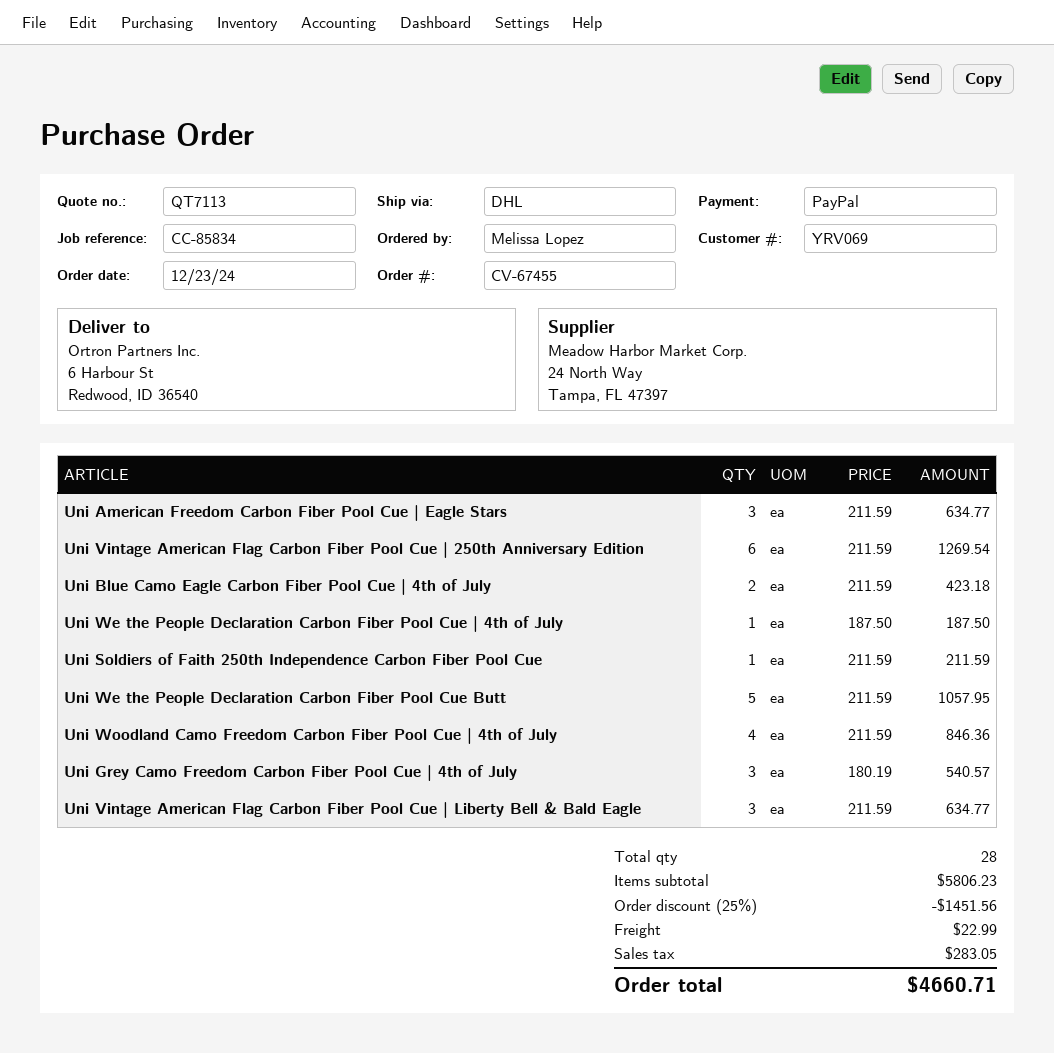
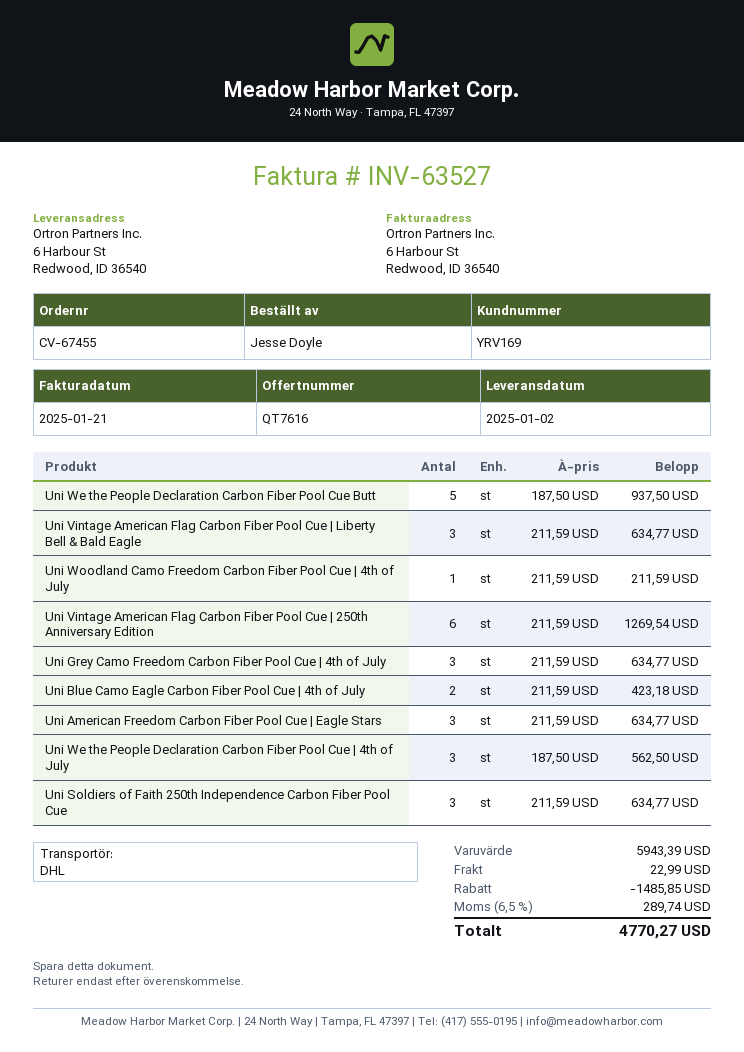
quote number: QT7113 -> QT7616
customer number: YRV069 -> YRV169
ordered by: Melissa Lopez -> Jesse Doyle
Uni We the People Declaration Carbon Fiber Pool Cue | 4th of July: 1 x 187.50 = 187.50 -> 3 x 187.50 = 562.50
Uni Soldiers of Faith 250th Independence Carbon Fiber Pool Cue: 1 x 211.59 = 211.59 -> 3 x 211.59 = 634.77
Uni We the People Declaration Carbon Fiber Pool Cue Butt: 5 x 211.59 = 1057.95 -> 5 x 187.50 = 937.50
Uni Woodland Camo Freedom Carbon Fiber Pool Cue | 4th of July: 4 x 211.59 = 846.36 -> 1 x 211.59 = 211.59
Uni Grey Camo Freedom Carbon Fiber Pool Cue | 4th of July: 3 x 180.19 = 540.57 -> 3 x 211.59 = 634.77
subtotal: 5806.23 -> 5943.39
discount: 1451.56 -> 1485.85
tax: 283.05 -> 289.74
total: 4660.71 -> 4770.27

